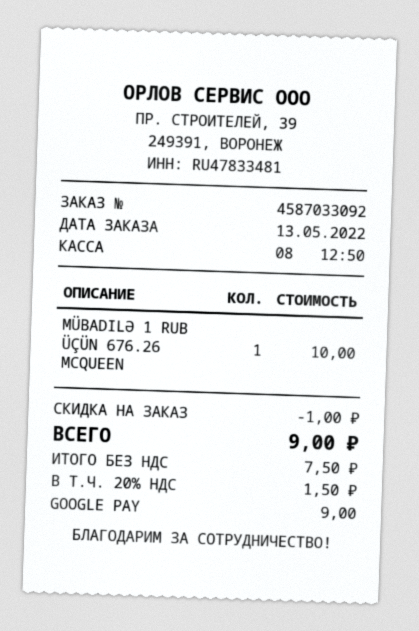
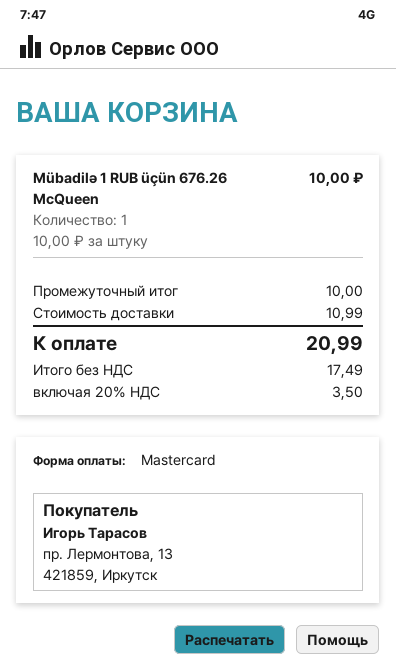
payment method: Google Pay -> Mastercard
discount: 1.00 -> none
shipping: none -> 10.99
net: 7.50 -> 17.49
tax: 20% = 1.50 -> 20% = 3.50
total: 9.00 -> 20.99

